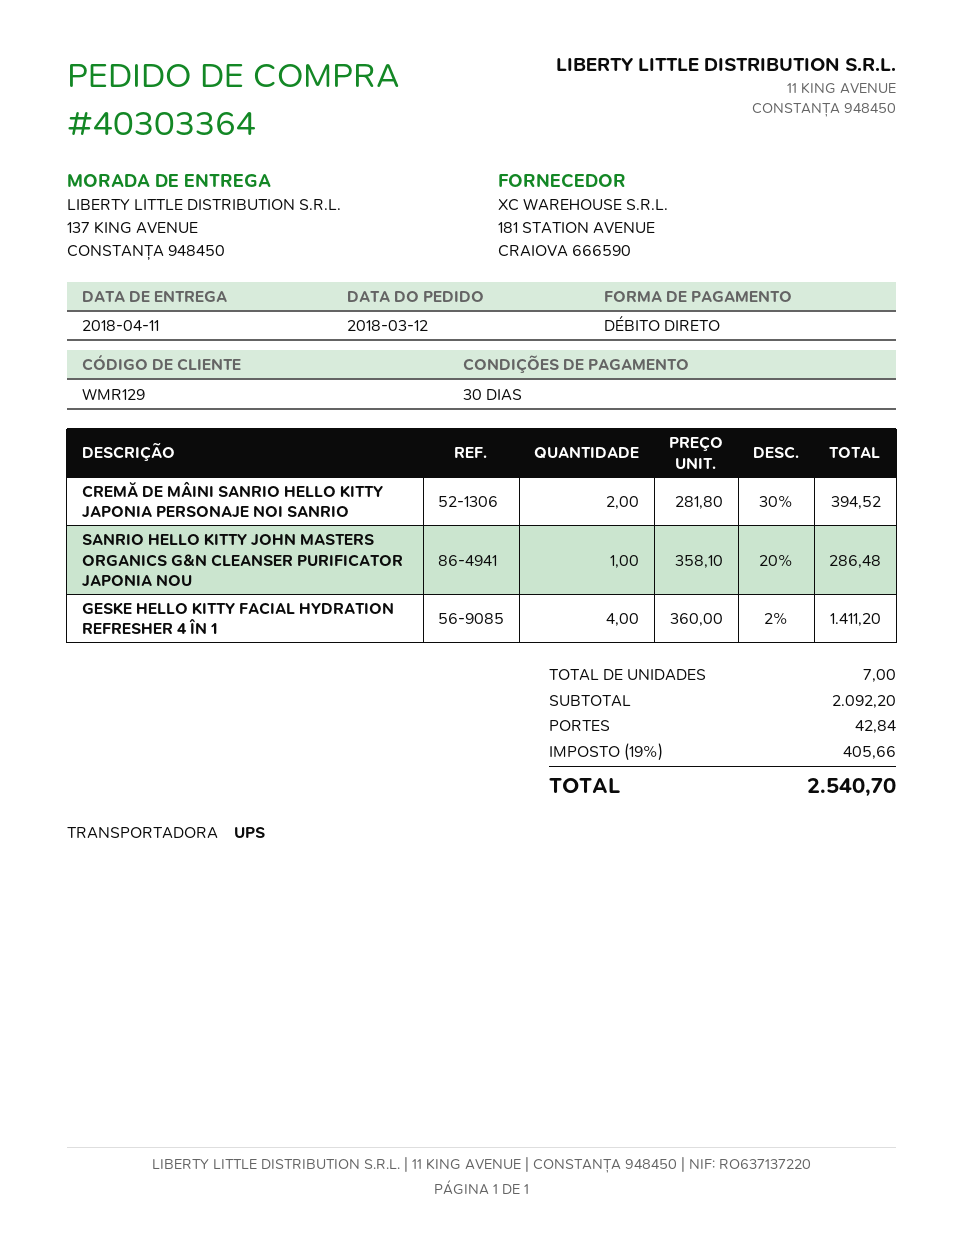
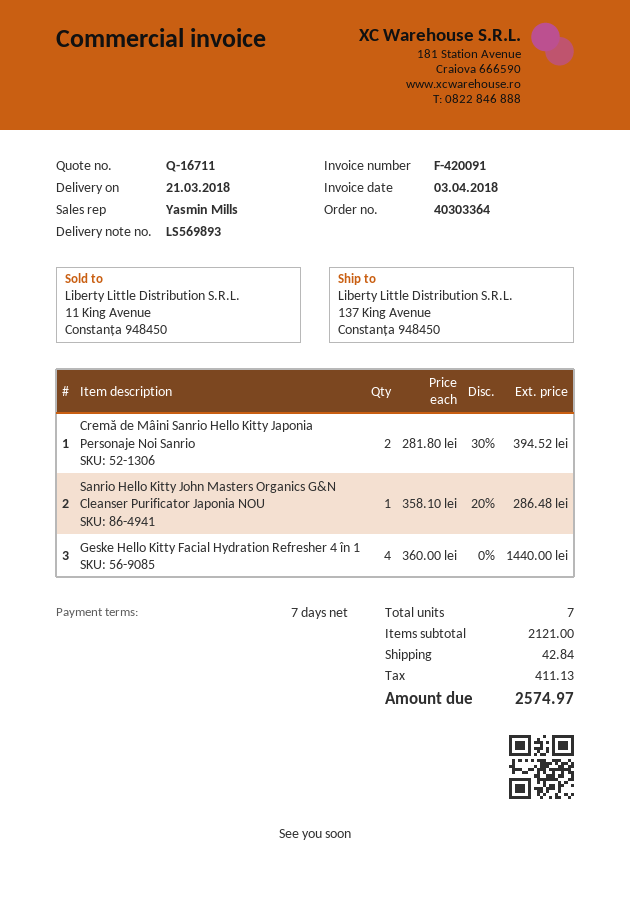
delivery date: 2018-04-11 -> 2018-03-21
payment terms: 30 days -> 7 days
GESKE HELLO KITTY FACIAL HYDRATION REFRESHER 4 ÎN 1: 4 x 360.00 - 2% = 1411.20 -> 4 x 360.00 = 1440.00
subtotal: 2092.20 -> 2121.00
tax: 405.66 -> 411.13
total: 2540.70 -> 2574.97

